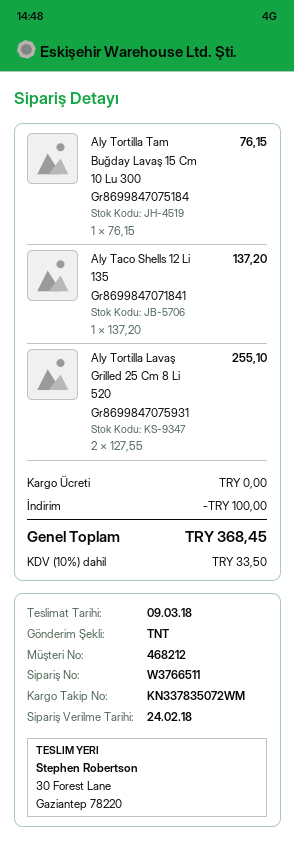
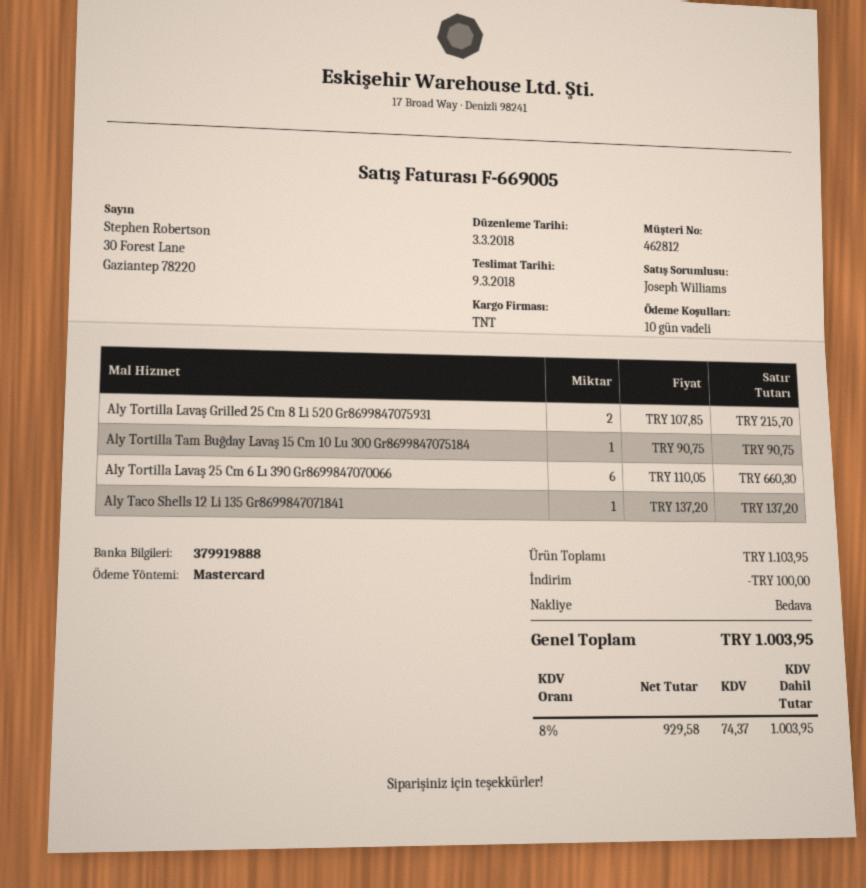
customer number: 468212 -> 462812
Aly Tortilla Tam Buğday Lavaş 15 Cm 10 Lu 300 Gr8699847075184: 1 x 76.15 = 76.15 -> 1 x 90.75 = 90.75
Aly Tortilla Lavaş Grilled 25 Cm 8 Li 520 Gr8699847075931: 2 x 127.55 = 255.10 -> 2 x 107.85 = 215.70
Aly Tortilla Lavaş 25 Cm 6 Lı 390 Gr8699847070066: none -> 6 x 110.05 = 660.30
tax: 10% = 33.50 -> 8% = 74.37
total: 368.45 -> 1003.95

